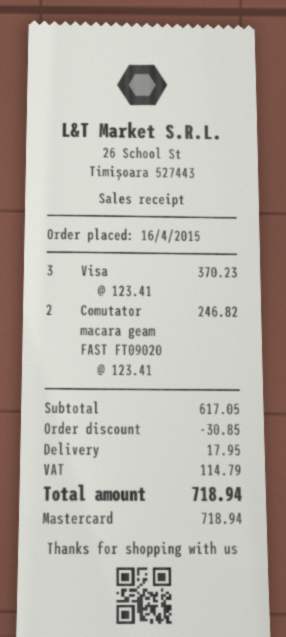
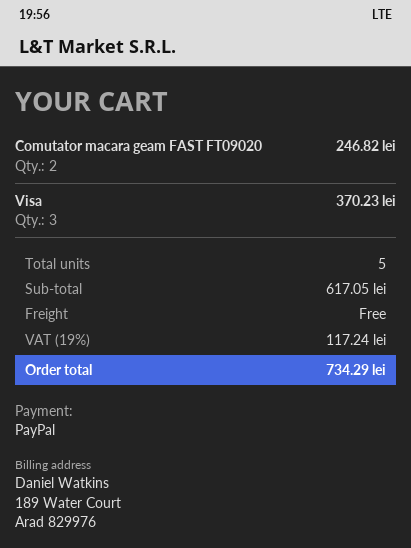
payment method: Mastercard -> PayPal
discount: 30.85 -> none
shipping: 17.95 -> 0.00
tax: 114.79 -> 117.24
total: 718.94 -> 734.29

